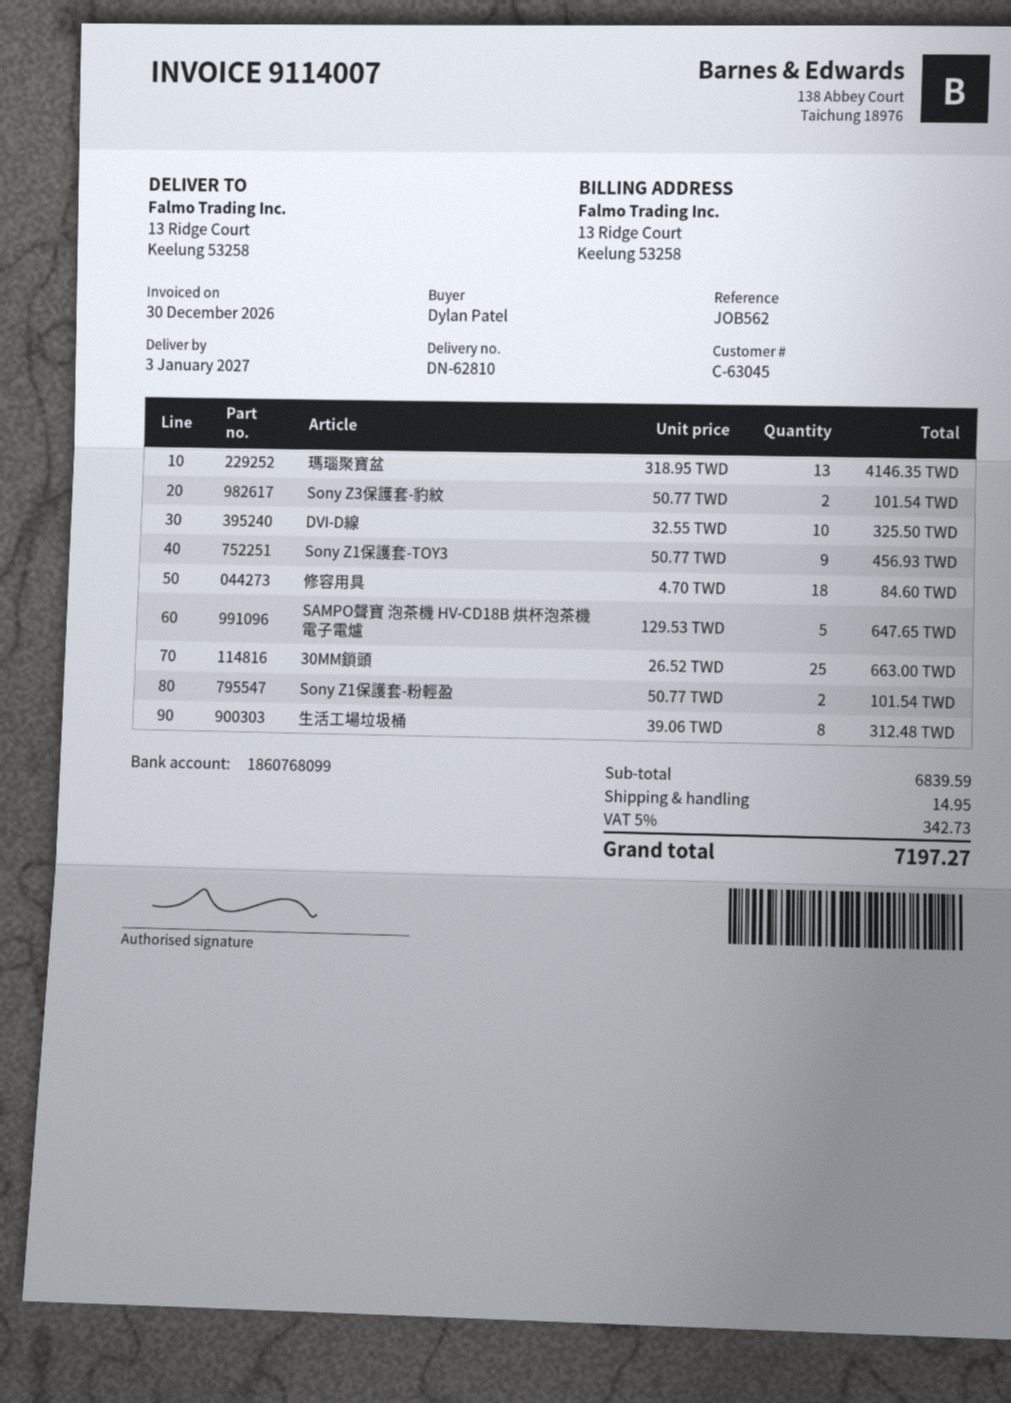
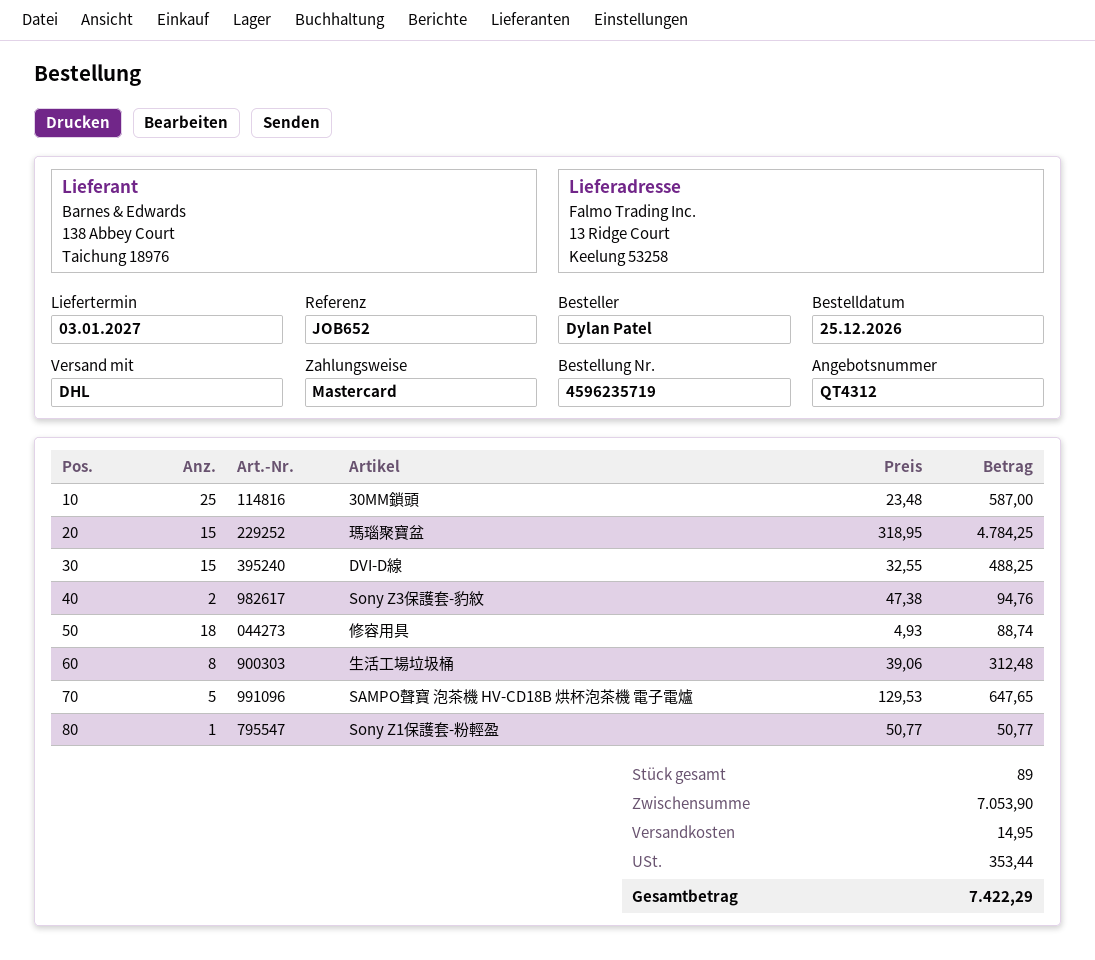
reference: JOB562 -> JOB652
瑪瑙聚寶盆: 13 x 318.95 = 4146.35 -> 15 x 318.95 = 4784.25
Sony Z3保護套-豹紋: 2 x 50.77 = 101.54 -> 2 x 47.38 = 94.76
DVI-D線: 10 x 32.55 = 325.50 -> 15 x 32.55 = 488.25
Sony Z1保護套-TOY3: 9 x 50.77 = 456.93 -> none
修容用具: 18 x 4.70 = 84.60 -> 18 x 4.93 = 88.74
30MM鎖頭: 25 x 26.52 = 663.00 -> 25 x 23.48 = 587.00
Sony Z1保護套-粉輕盈: 2 x 50.77 = 101.54 -> 1 x 50.77 = 50.77
subtotal: 6839.59 -> 7053.90
tax: 342.73 -> 353.44
total: 7197.27 -> 7422.29

